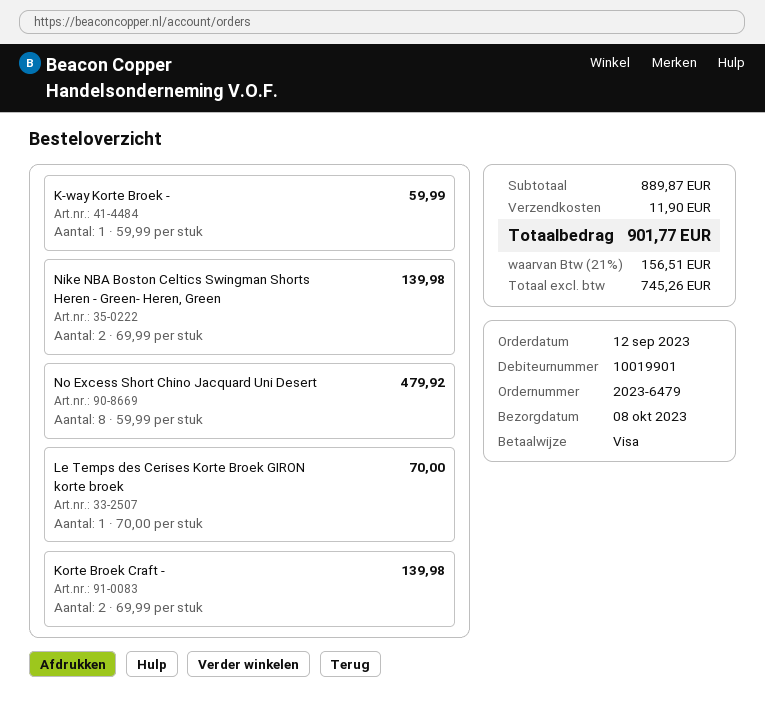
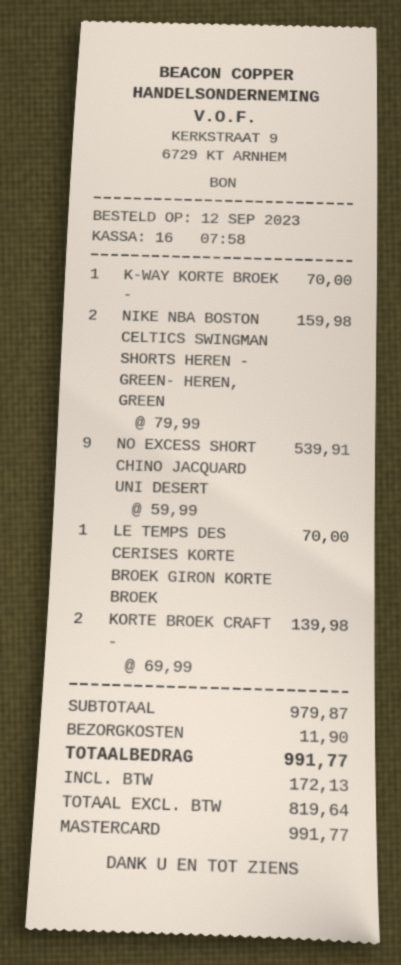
payment method: Visa -> Mastercard
K-way Korte Broek -: 1 x 59.99 = 59.99 -> 1 x 70.00 = 70.00
Nike NBA Boston Celtics Swingman Shorts Heren - Green- Heren, Green: 2 x 69.99 = 139.98 -> 2 x 79.99 = 159.98
No Excess Short Chino Jacquard Uni Desert: 8 x 59.99 = 479.92 -> 9 x 59.99 = 539.91
subtotal: 889.87 -> 979.87
net: 745.26 -> 819.64
tax: 156.51 -> 172.13
total: 901.77 -> 991.77

